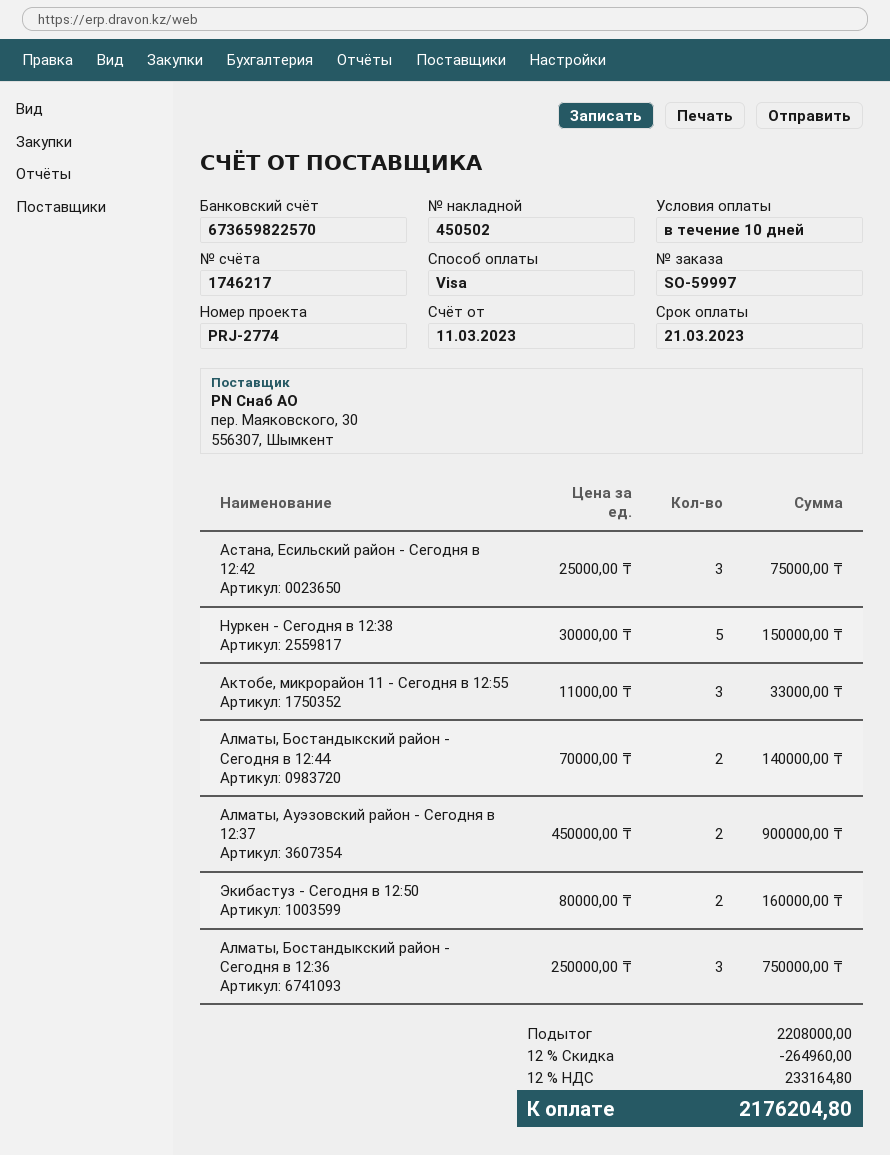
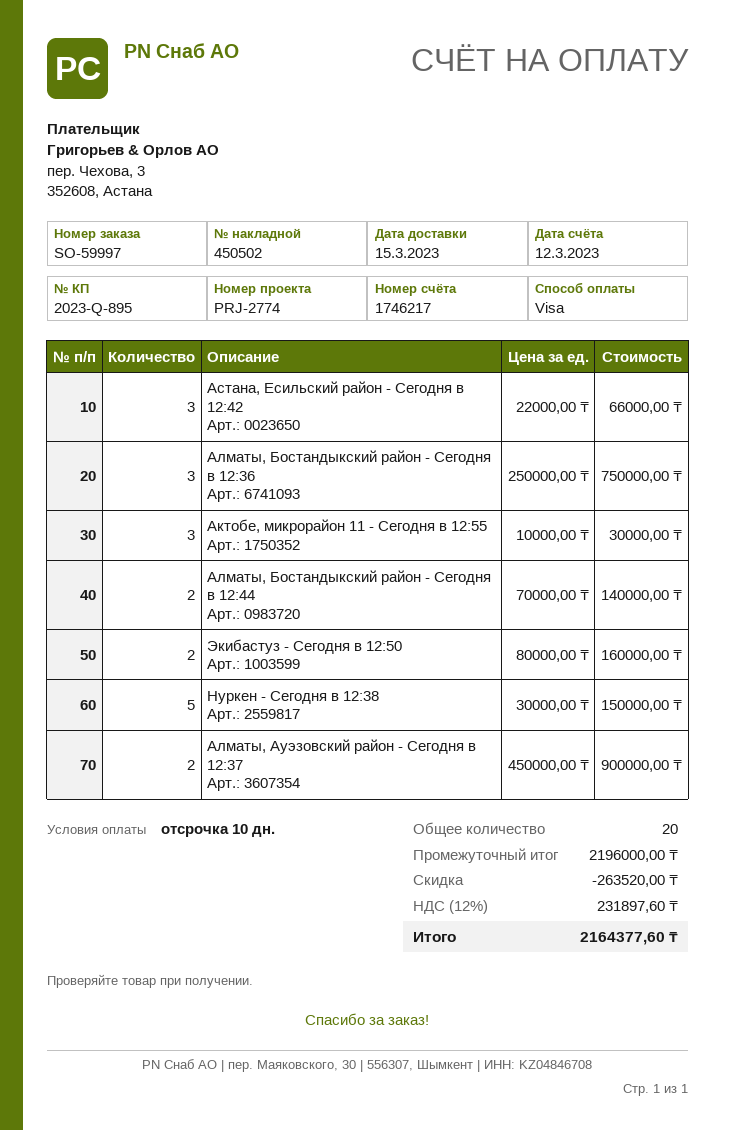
invoice date: 2023-03-11 -> 2023-03-12
Астана, Есильский район - Сегодня в 12:42: 3 x 25000.00 = 75000.00 -> 3 x 22000.00 = 66000.00
Актобе, микрорайон 11 - Сегодня в 12:55: 3 x 11000.00 = 33000.00 -> 3 x 10000.00 = 30000.00
subtotal: 2208000.00 -> 2196000.00
discount: 264960.00 -> 263520.00
tax: 12% = 233164.80 -> 12% = 231897.60
total: 2176204.80 -> 2164377.60

